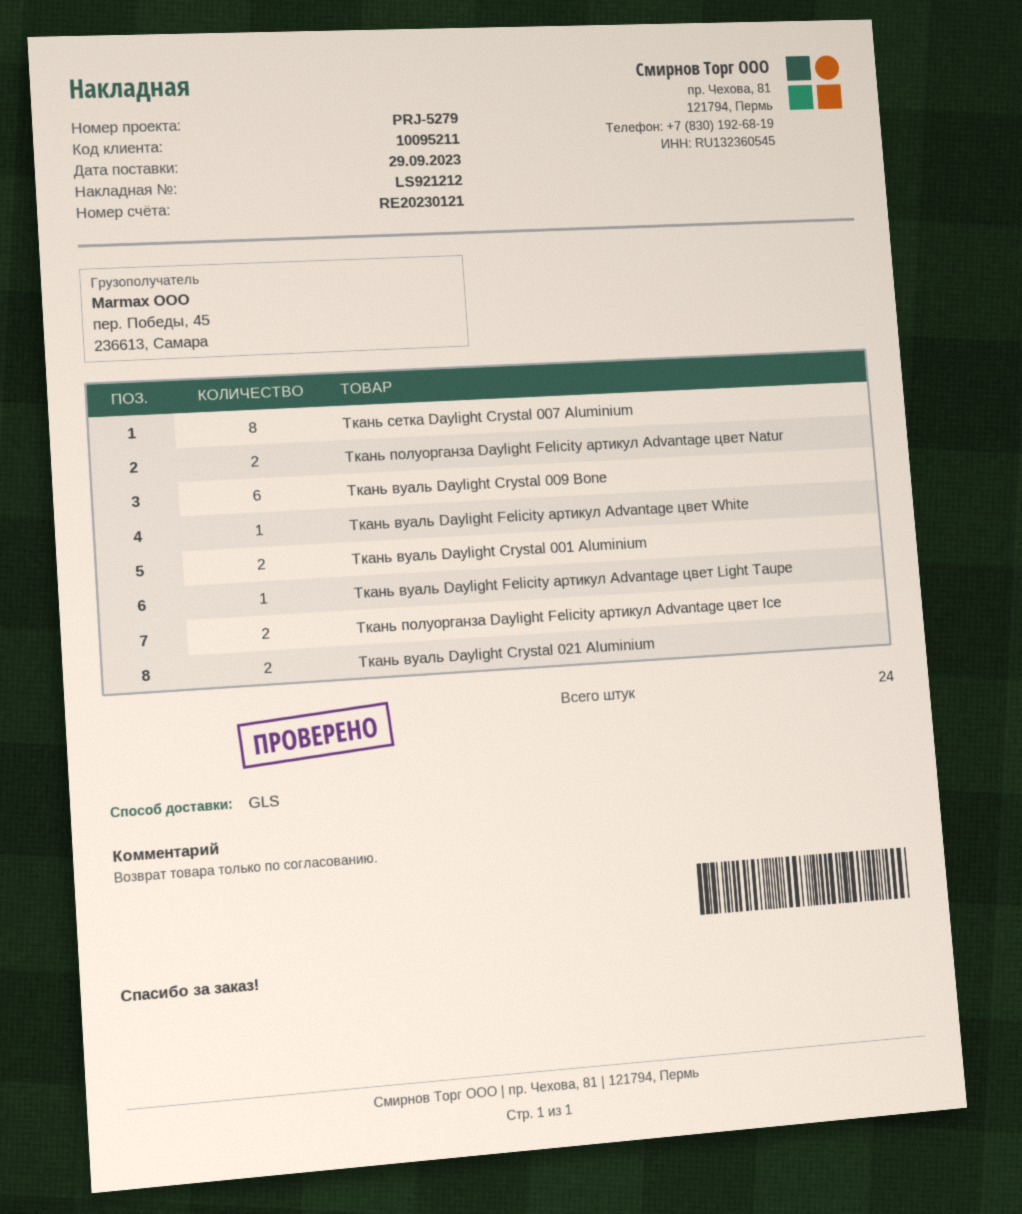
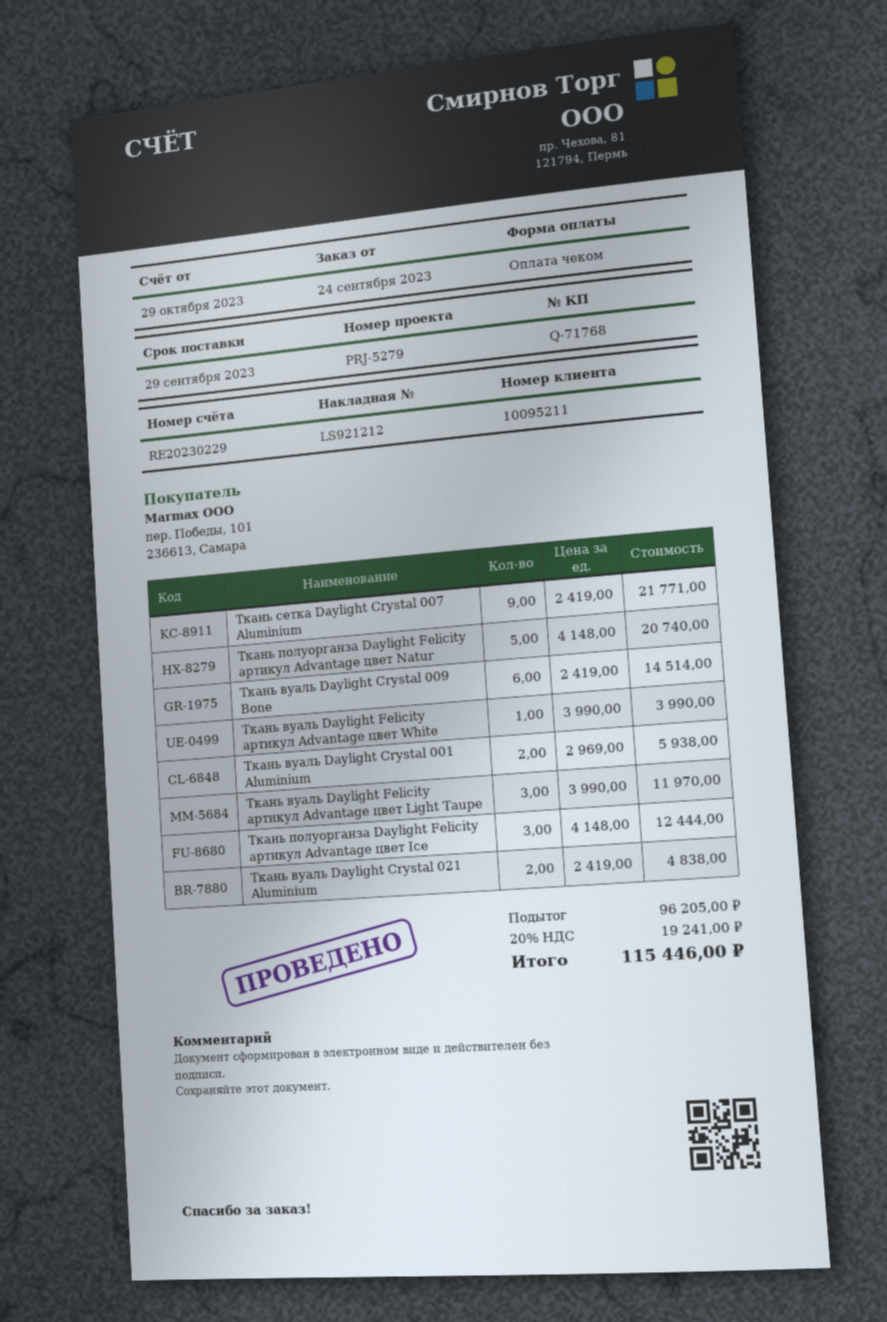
invoice number: RE20230121 -> RE20230229
Ткань сетка Daylight Crystal 007 Aluminium: 8 -> 9
Ткань полуорганза Daylight Felicity артикул Advantage цвет Natur: 2 -> 5
Ткань вуаль Daylight Felicity артикул Advantage цвет Light Taupe: 1 -> 3
Ткань полуорганза Daylight Felicity артикул Advantage цвет Ice: 2 -> 3

